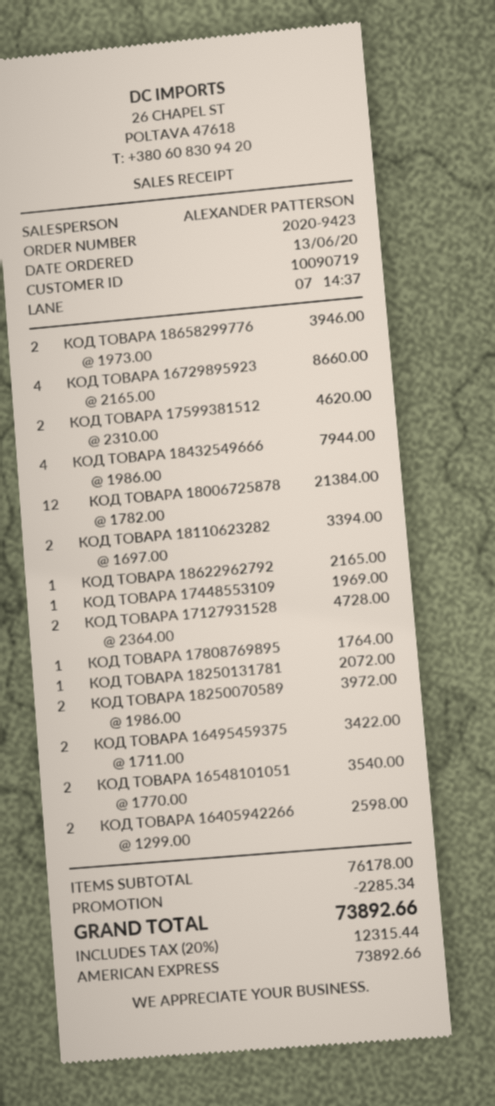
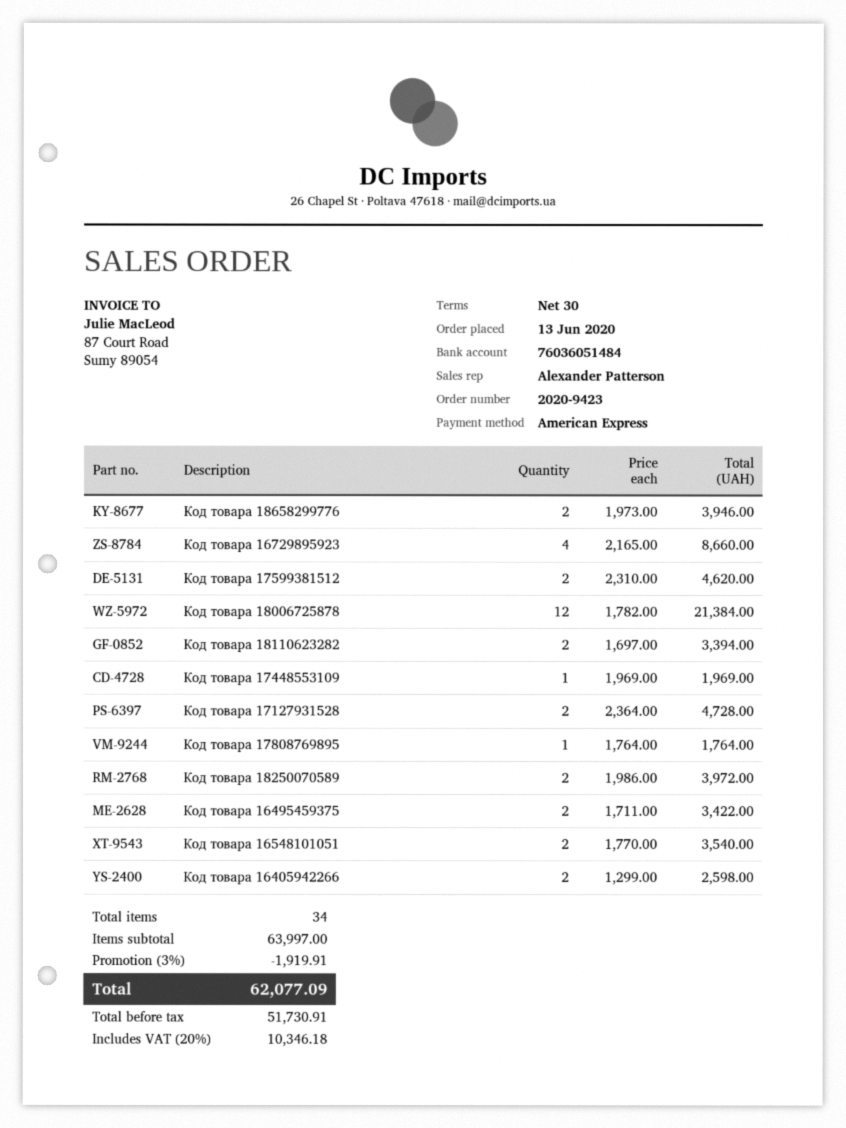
КОД ТОВАРА 18432549666: 4 x 1986.00 = 7944.00 -> none
КОД ТОВАРА 18622962792: 1 x 2165.00 = 2165.00 -> none
КОД ТОВАРА 18250131781: 1 x 2072.00 = 2072.00 -> none
subtotal: 76178.00 -> 63997.00
discount: 2285.34 -> 1919.91
tax: 20% = 12315.44 -> 20% = 10346.18
total: 73892.66 -> 62077.09

